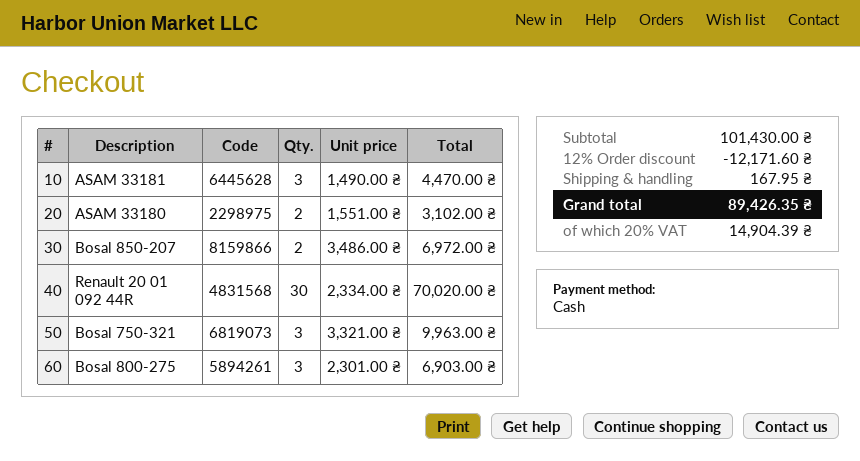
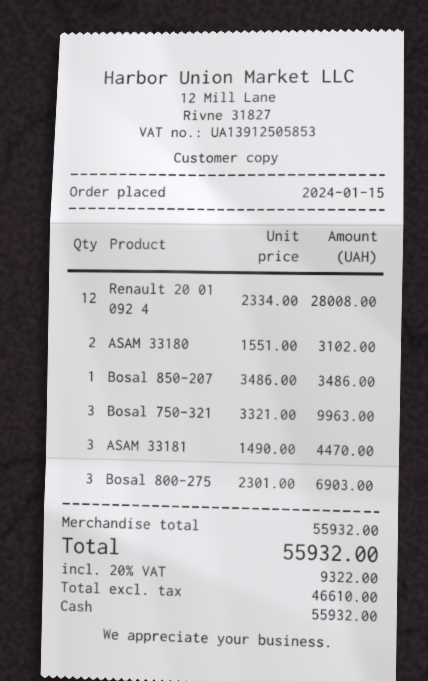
Bosal 850-207: 2 x 3486.00 = 6972.00 -> 1 x 3486.00 = 3486.00
Renault 20 01 092 44R: 30 x 2334.00 = 70020.00 -> 12 x 2334.00 = 28008.00
subtotal: 101430.00 -> 55932.00
discount: 12% = 12171.60 -> none
shipping: 167.95 -> none
tax: 20% = 14904.39 -> 20% = 9322.00
total: 89426.35 -> 55932.00

